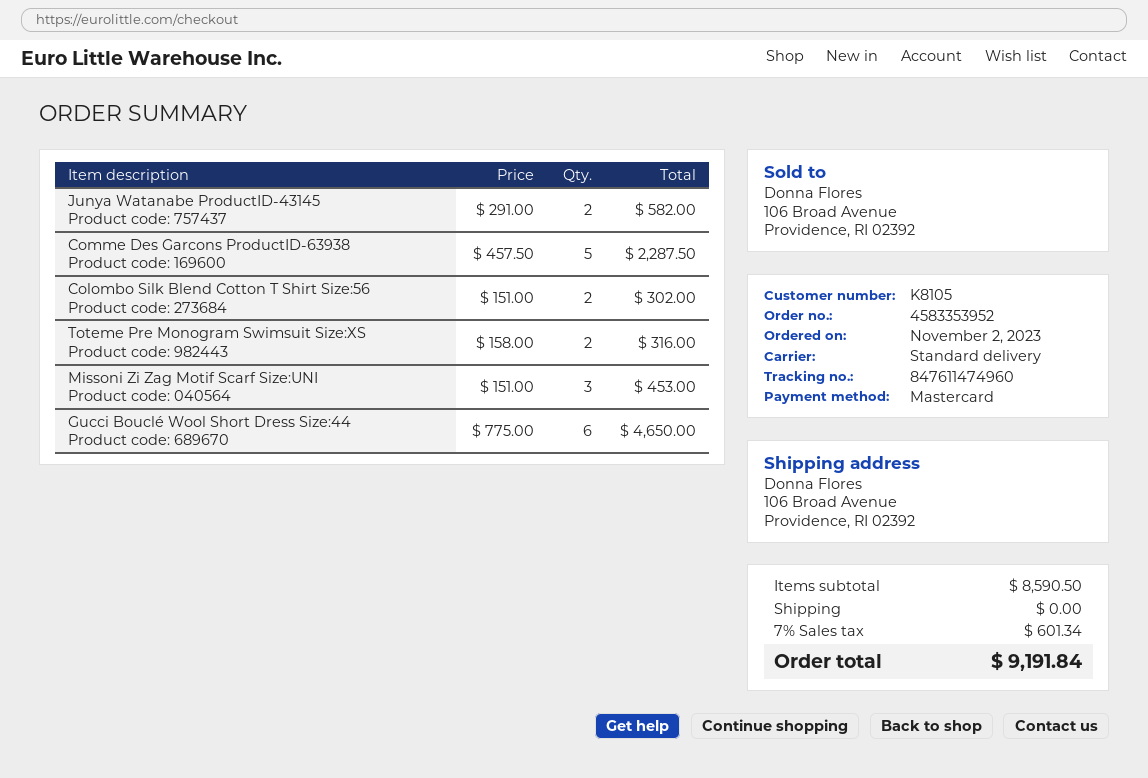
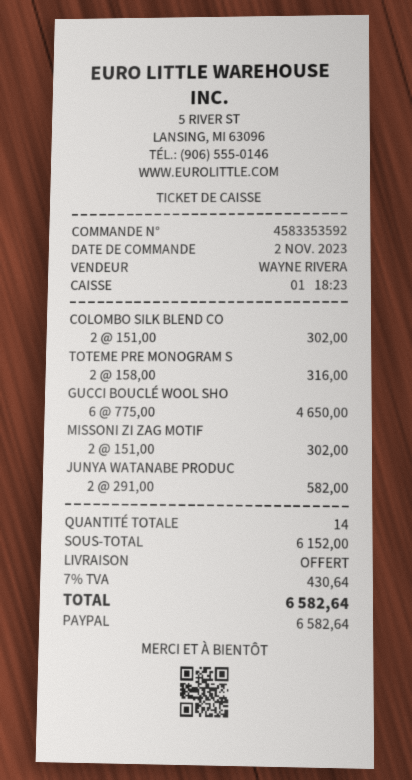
order number: 4583353952 -> 4583353592
payment method: Mastercard -> PayPal
Comme Des Garcons ProductID-63938: 5 x 457.50 = 2287.50 -> none
Missoni Zi Zag Motif Scarf Size:UNI: 3 x 151.00 = 453.00 -> 2 x 151.00 = 302.00
subtotal: 8590.50 -> 6152.00
tax: 7% = 601.34 -> 7% = 430.64
total: 9191.84 -> 6582.64

